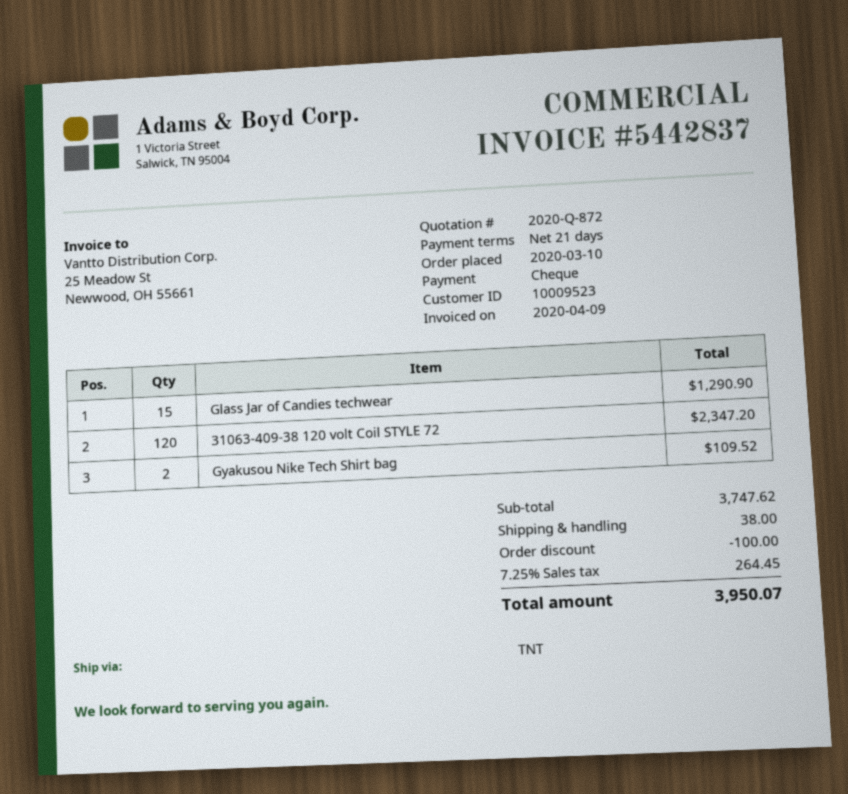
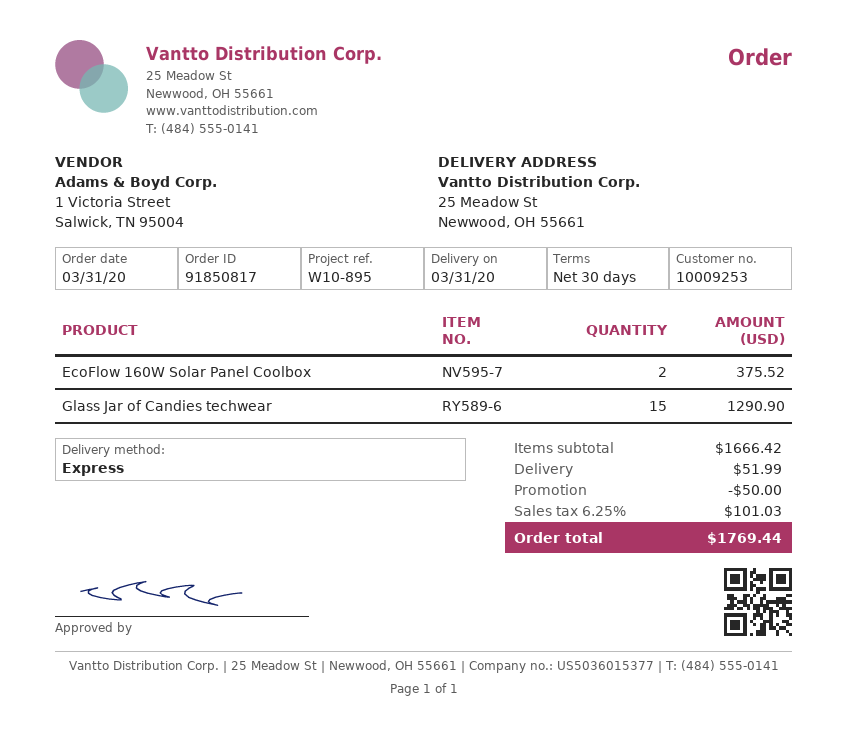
order date: 2020-03-10 -> 2020-03-31
payment terms: 21 days -> 30 days
customer number: 10009523 -> 10009253
shipping method: TNT -> express
31063-409-38 120 volt Coil STYLE 72: 120 for 2347.20 -> none
Gyakusou Nike Tech Shirt bag: 2 for 109.52 -> none
EcoFlow 160W Solar Panel Coolbox: none -> 2 for 375.52
subtotal: 3747.62 -> 1666.42
discount: 100.00 -> 50.00
shipping: 38.00 -> 51.99
tax: 7.25% = 264.45 -> 6.25% = 101.03
total: 3950.07 -> 1769.44

